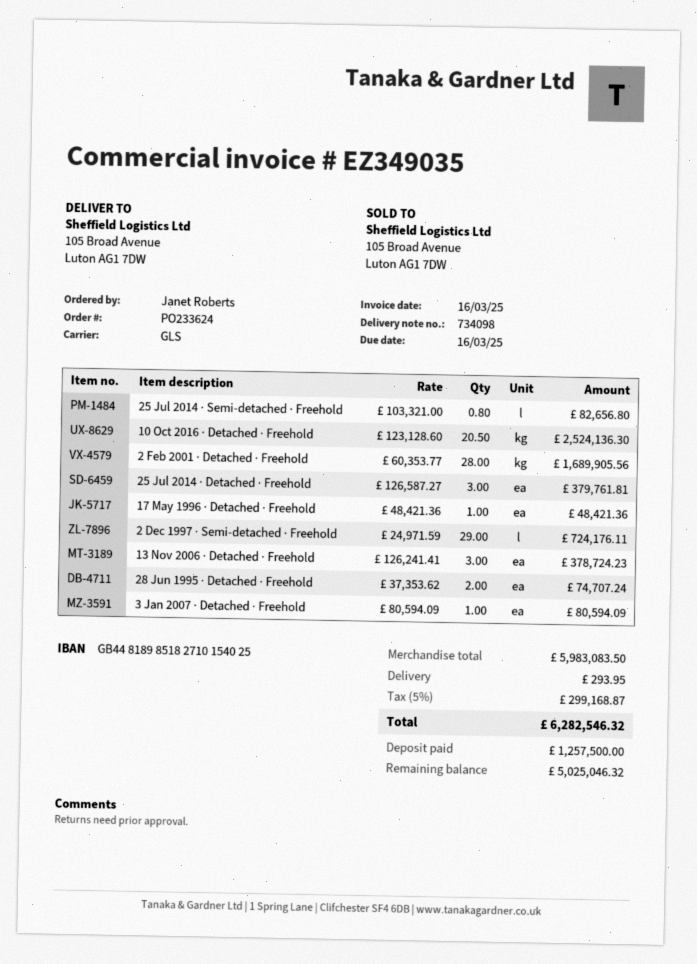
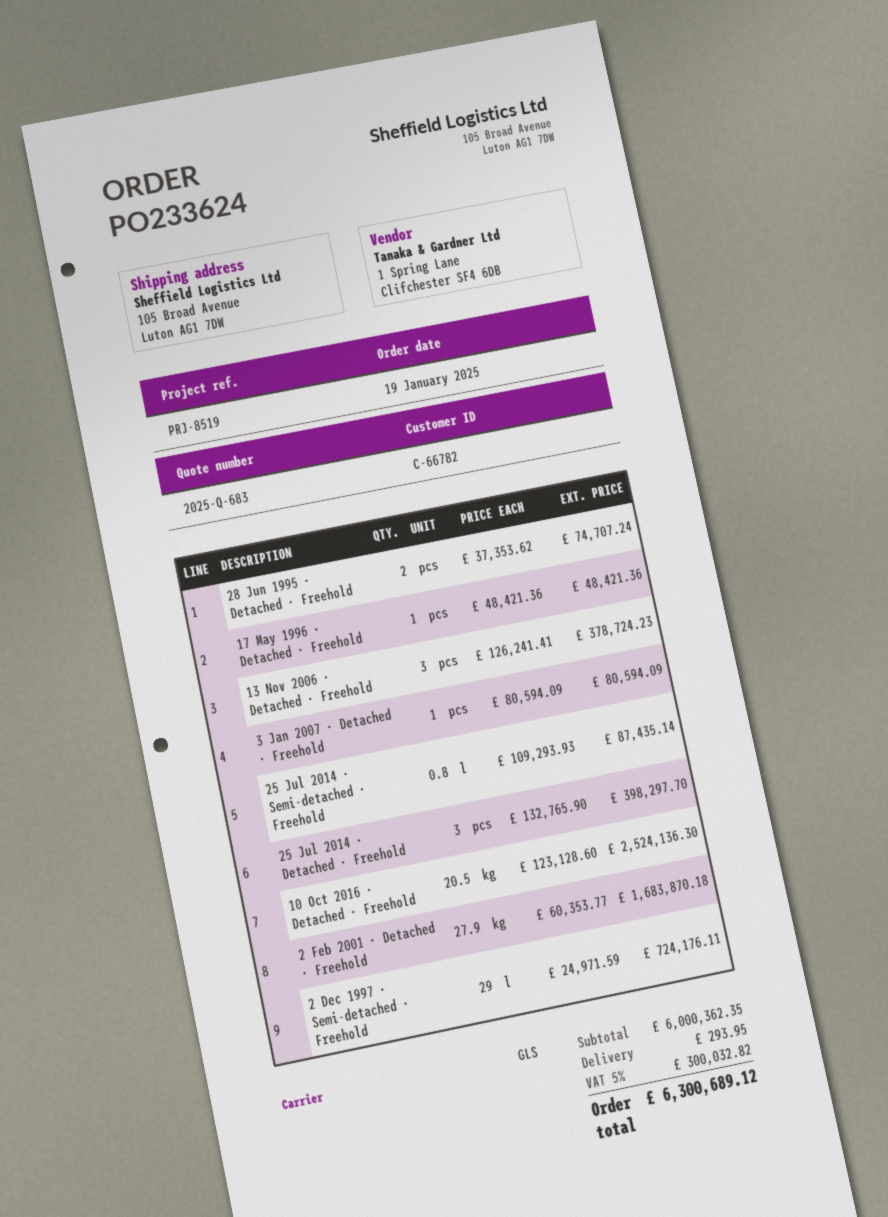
25 Jul 2014 · Semi-detached · Freehold: 0.8 x 103321.00 = 82656.80 -> 0.8 x 109293.93 = 87435.14
2 Feb 2001 · Detached · Freehold: 28 x 60353.77 = 1689905.56 -> 27.9 x 60353.77 = 1683870.18
25 Jul 2014 · Detached · Freehold: 3 x 126587.27 = 379761.81 -> 3 x 132765.90 = 398297.70
subtotal: 5983083.50 -> 6000362.35
tax: 5% = 299168.87 -> 5% = 300032.82
total: 6282546.32 -> 6300689.12

